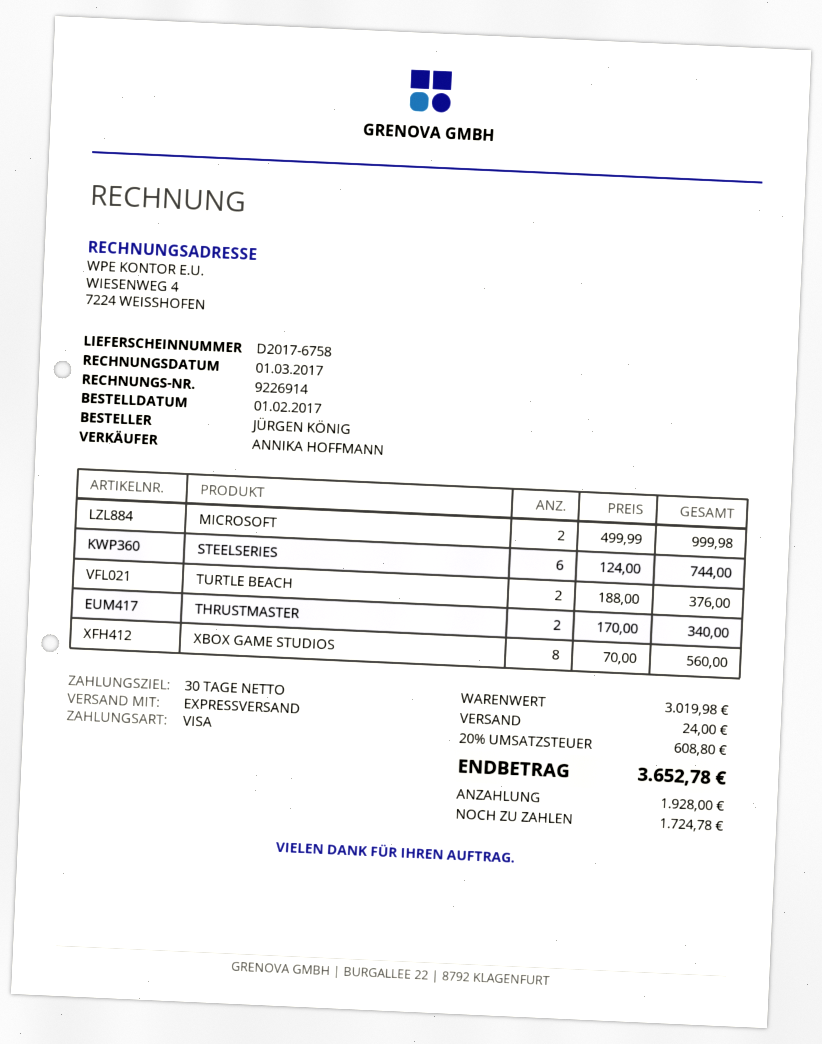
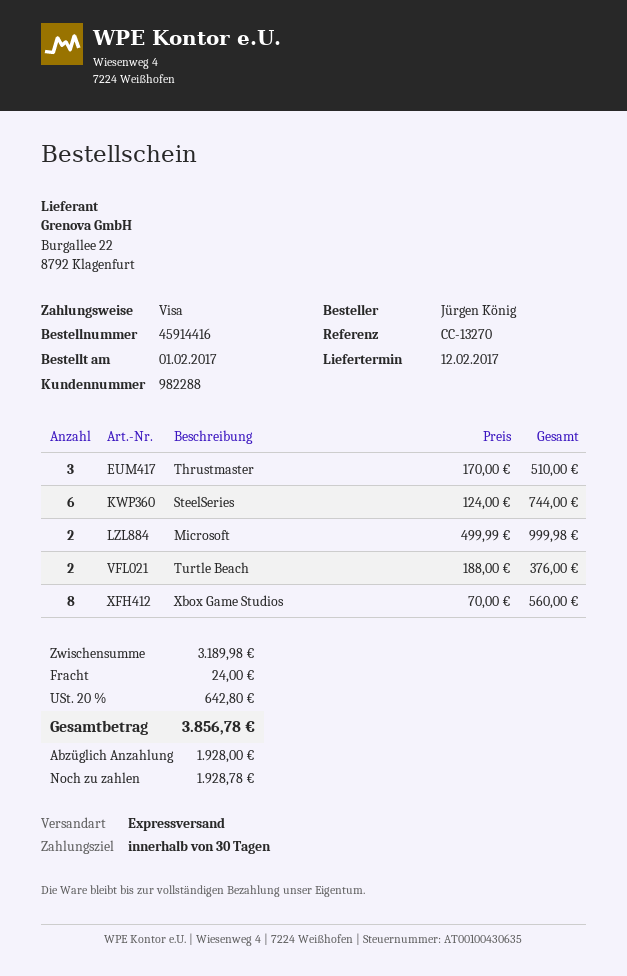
THRUSTMASTER: 2 x 170.00 = 340.00 -> 3 x 170.00 = 510.00
subtotal: 3019.98 -> 3189.98
tax: 20% = 608.80 -> 20% = 642.80
total: 3652.78 -> 3856.78
balance: 1724.78 -> 1928.78

